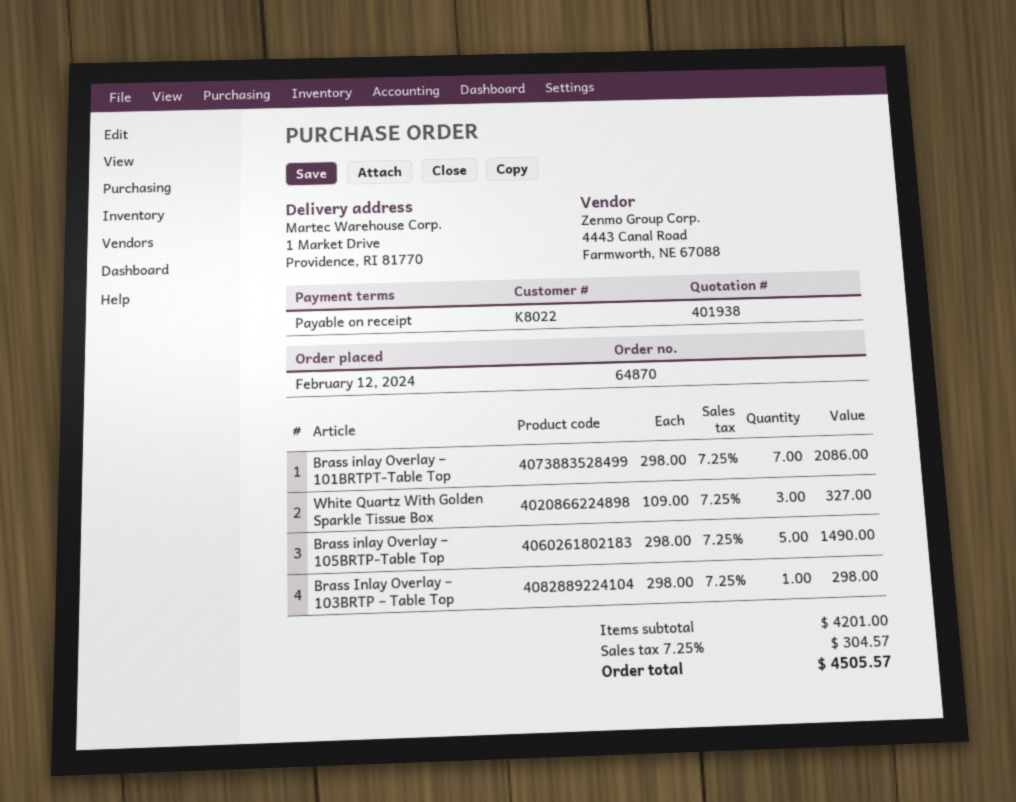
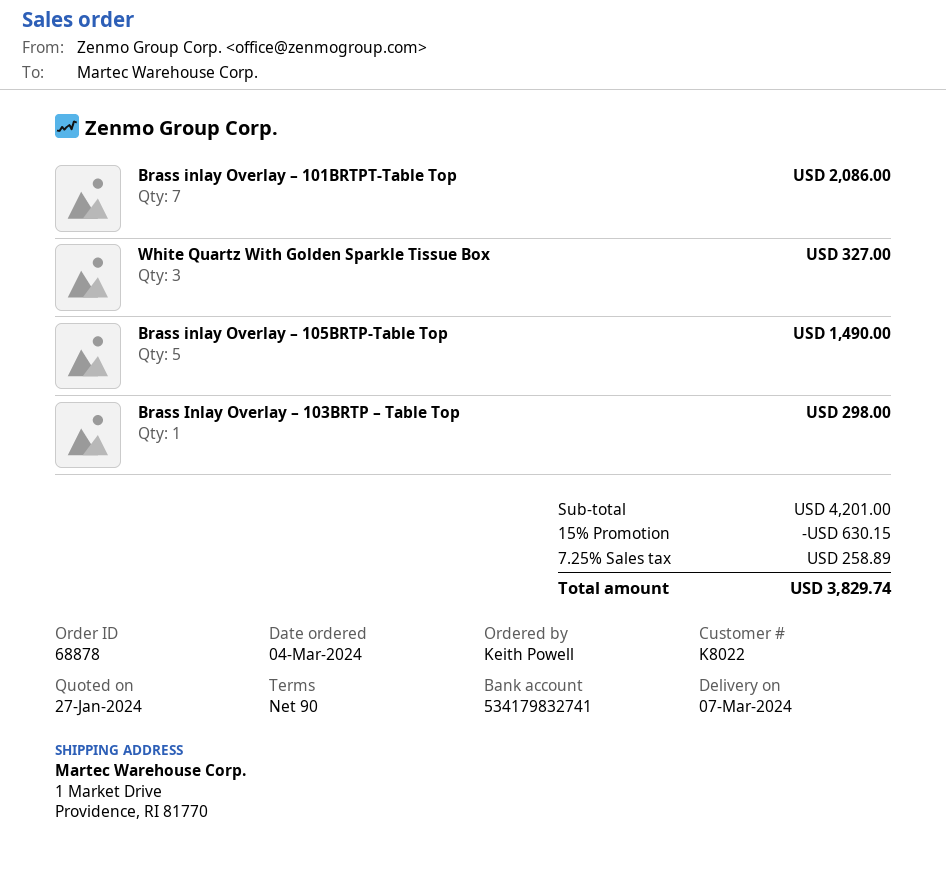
order number: 64870 -> 68878
order date: 2024-02-12 -> 2024-03-04
payment terms: on receipt -> 90 days
discount: none -> 15% = 630.15
tax: 7.25% = 304.57 -> 7.25% = 258.89
total: 4505.57 -> 3829.74

